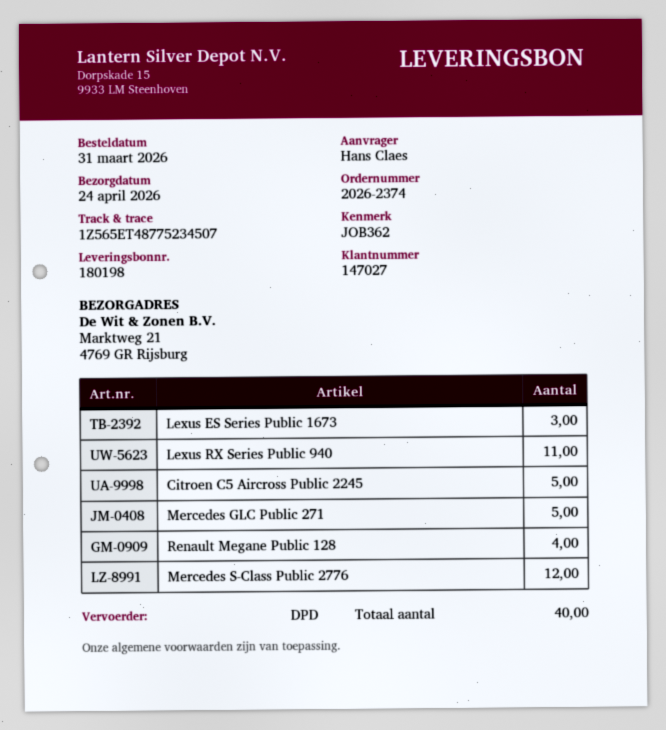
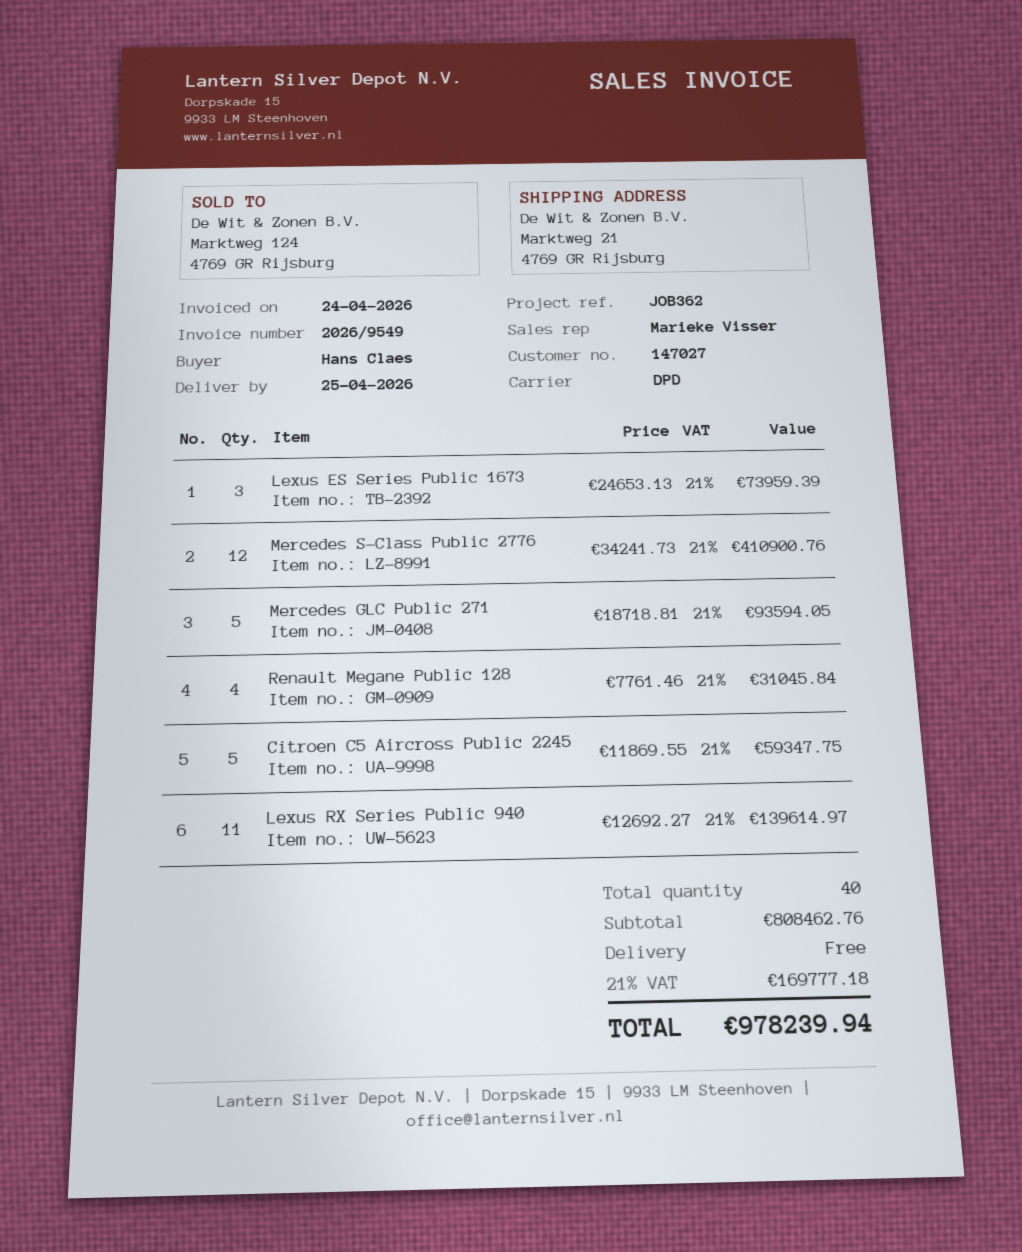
delivery date: 2026-04-24 -> 2026-04-25

